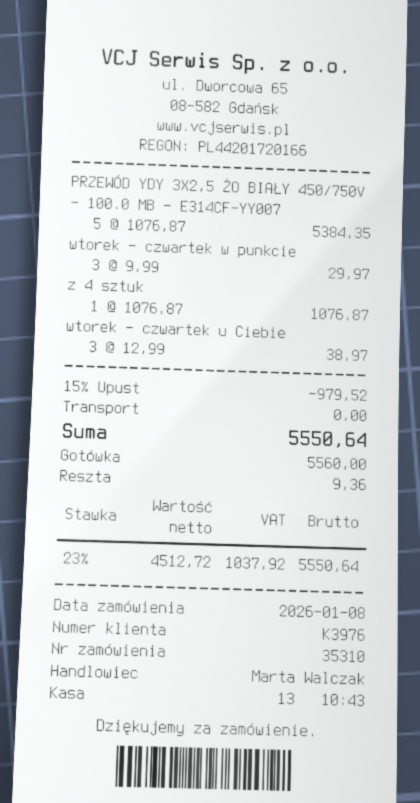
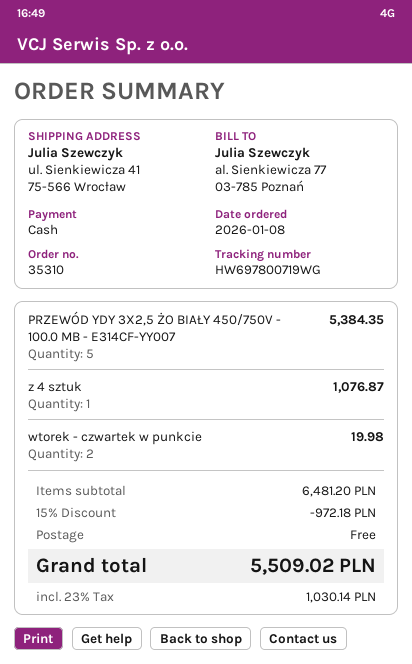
wtorek - czwartek w punkcie: 3 for 29.97 -> 2 for 19.98
wtorek - czwartek u Ciebie: 3 for 38.97 -> none
discount: 15% = 979.52 -> 15% = 972.18
tax: 23% = 1037.92 -> 23% = 1030.14
total: 5550.64 -> 5509.02

